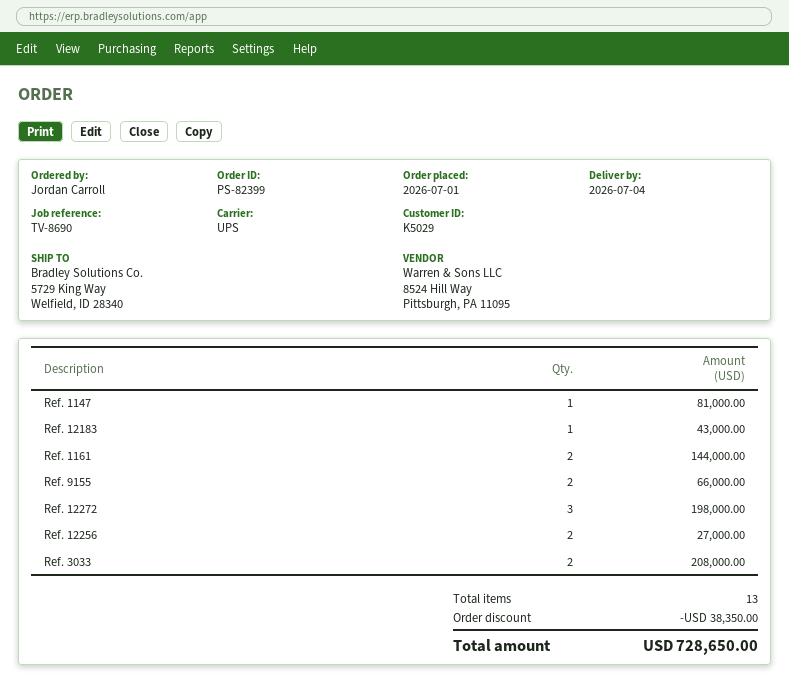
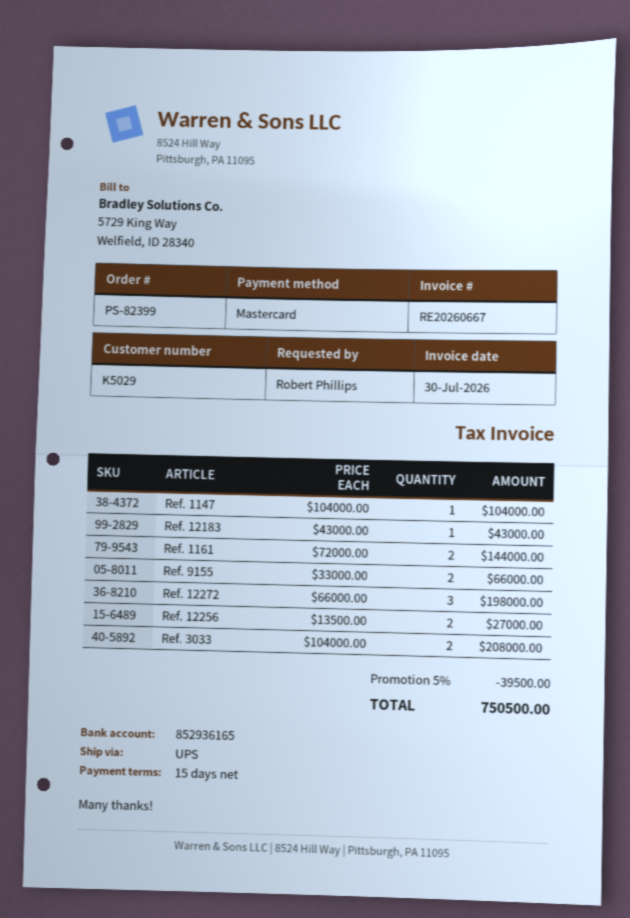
ordered by: Jordan Carroll -> Robert Phillips
Ref. 1147: 1 for 81000.00 -> 1 for 104000.00
discount: 38350.00 -> 39500.00
total: 728650.00 -> 750500.00

